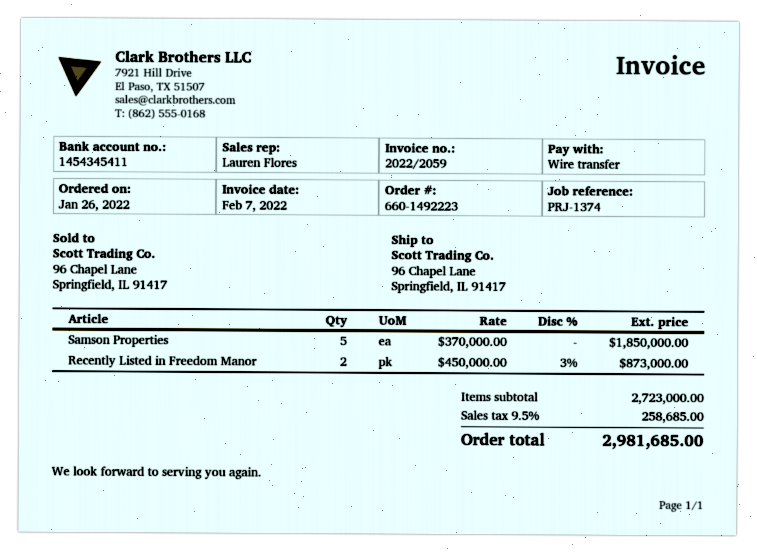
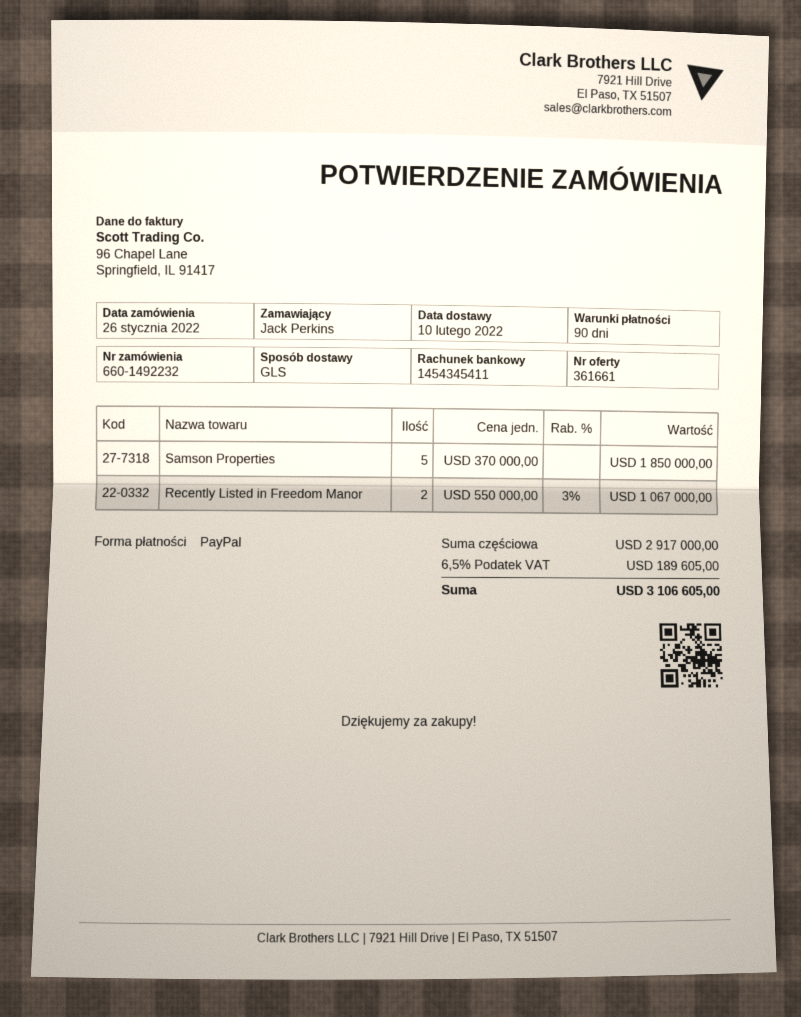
order number: 660-1492223 -> 660-1492232
payment method: bank transfer -> PayPal
Recently Listed in Freedom Manor: 2 x 450000.00 - 3% = 873000.00 -> 2 x 550000.00 - 3% = 1067000.00
subtotal: 2723000.00 -> 2917000.00
tax: 9.5% = 258685.00 -> 6.5% = 189605.00
total: 2981685.00 -> 3106605.00

